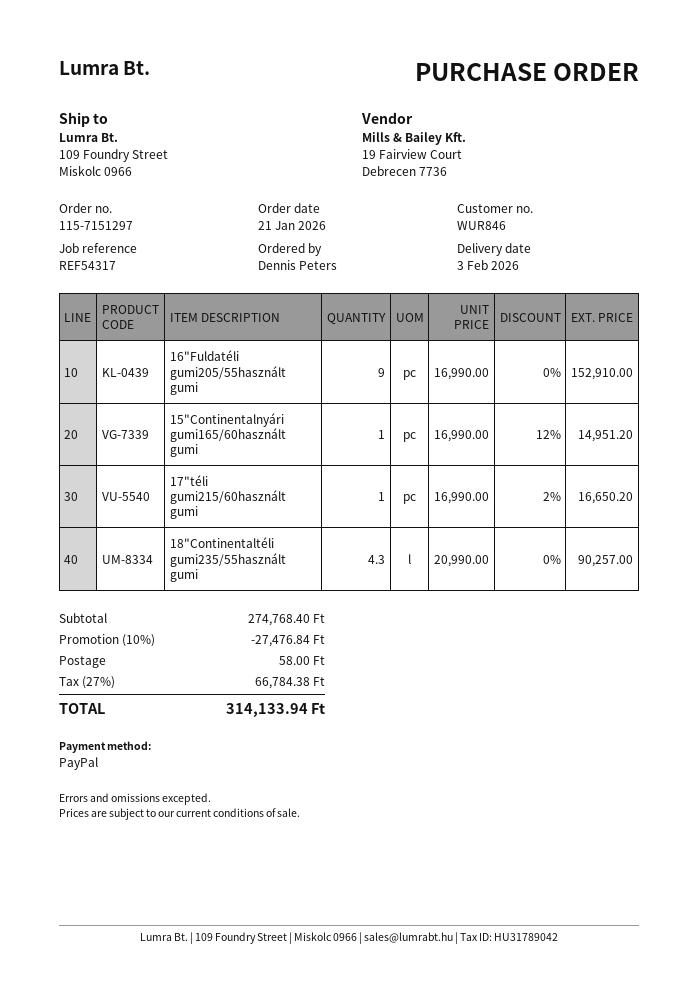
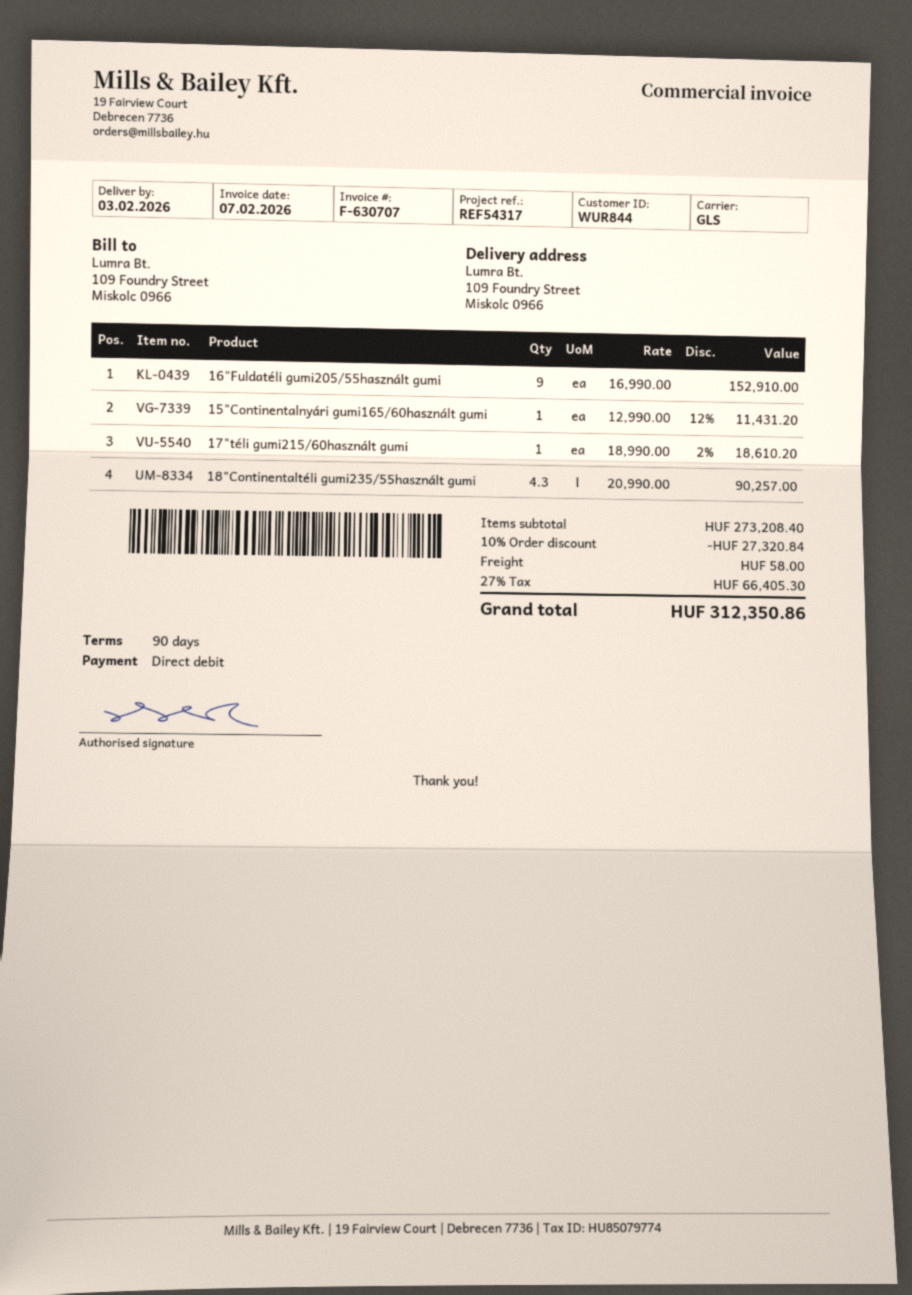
customer number: WUR846 -> WUR844
payment method: PayPal -> direct debit
15"Continentalnyári gumi165/60használt gumi: 1 x 16990.00 - 12% = 14951.20 -> 1 x 12990.00 - 12% = 11431.20
17"téli gumi215/60használt gumi: 1 x 16990.00 - 2% = 16650.20 -> 1 x 18990.00 - 2% = 18610.20
subtotal: 274768.40 -> 273208.40
discount: 10% = 27476.84 -> 10% = 27320.84
tax: 27% = 66784.38 -> 27% = 66405.30
total: 314133.94 -> 312350.86

